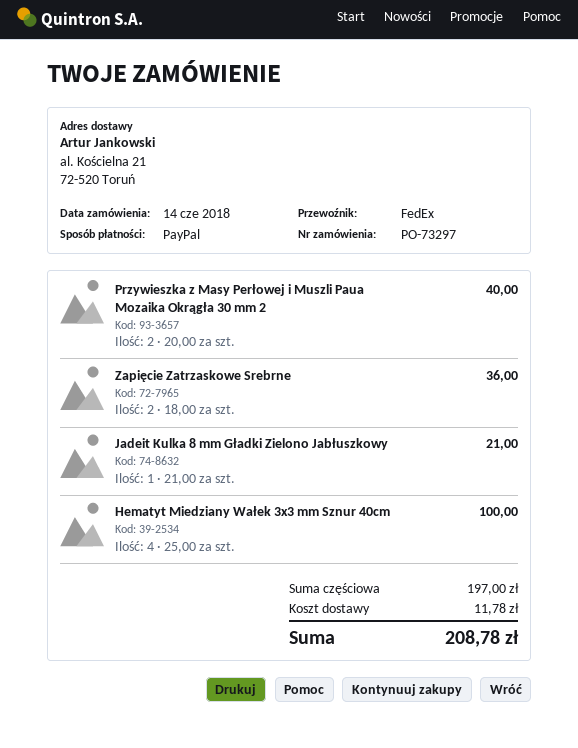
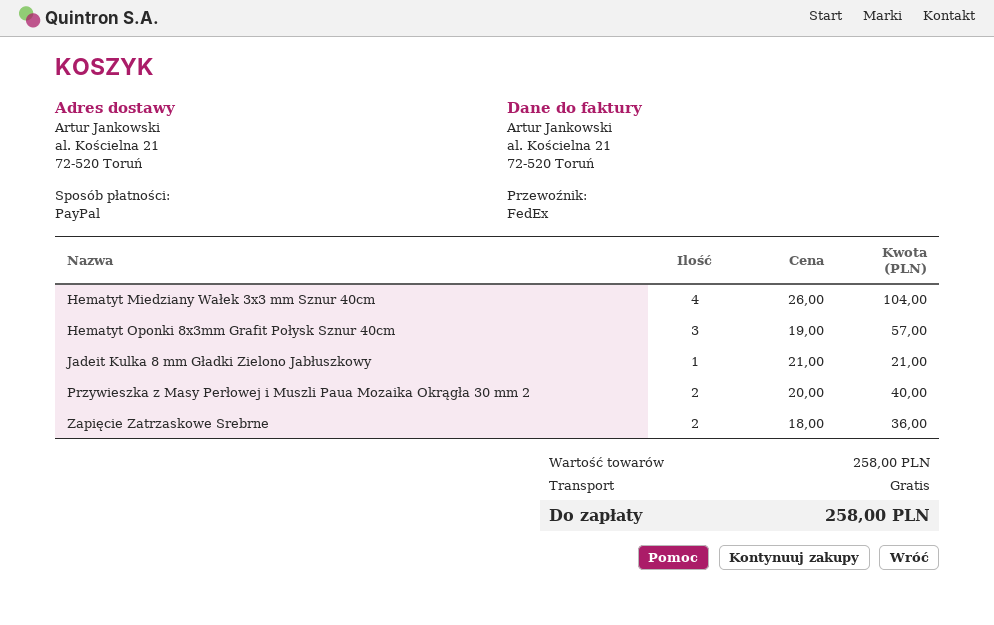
Hematyt Miedziany Wałek 3x3 mm Sznur 40cm: 4 x 25.00 = 100.00 -> 4 x 26.00 = 104.00
Hematyt Oponki 8x3mm Grafit Połysk Sznur 40cm: none -> 3 x 19.00 = 57.00
subtotal: 197.00 -> 258.00
shipping: 11.78 -> 0.00
total: 208.78 -> 258.00

